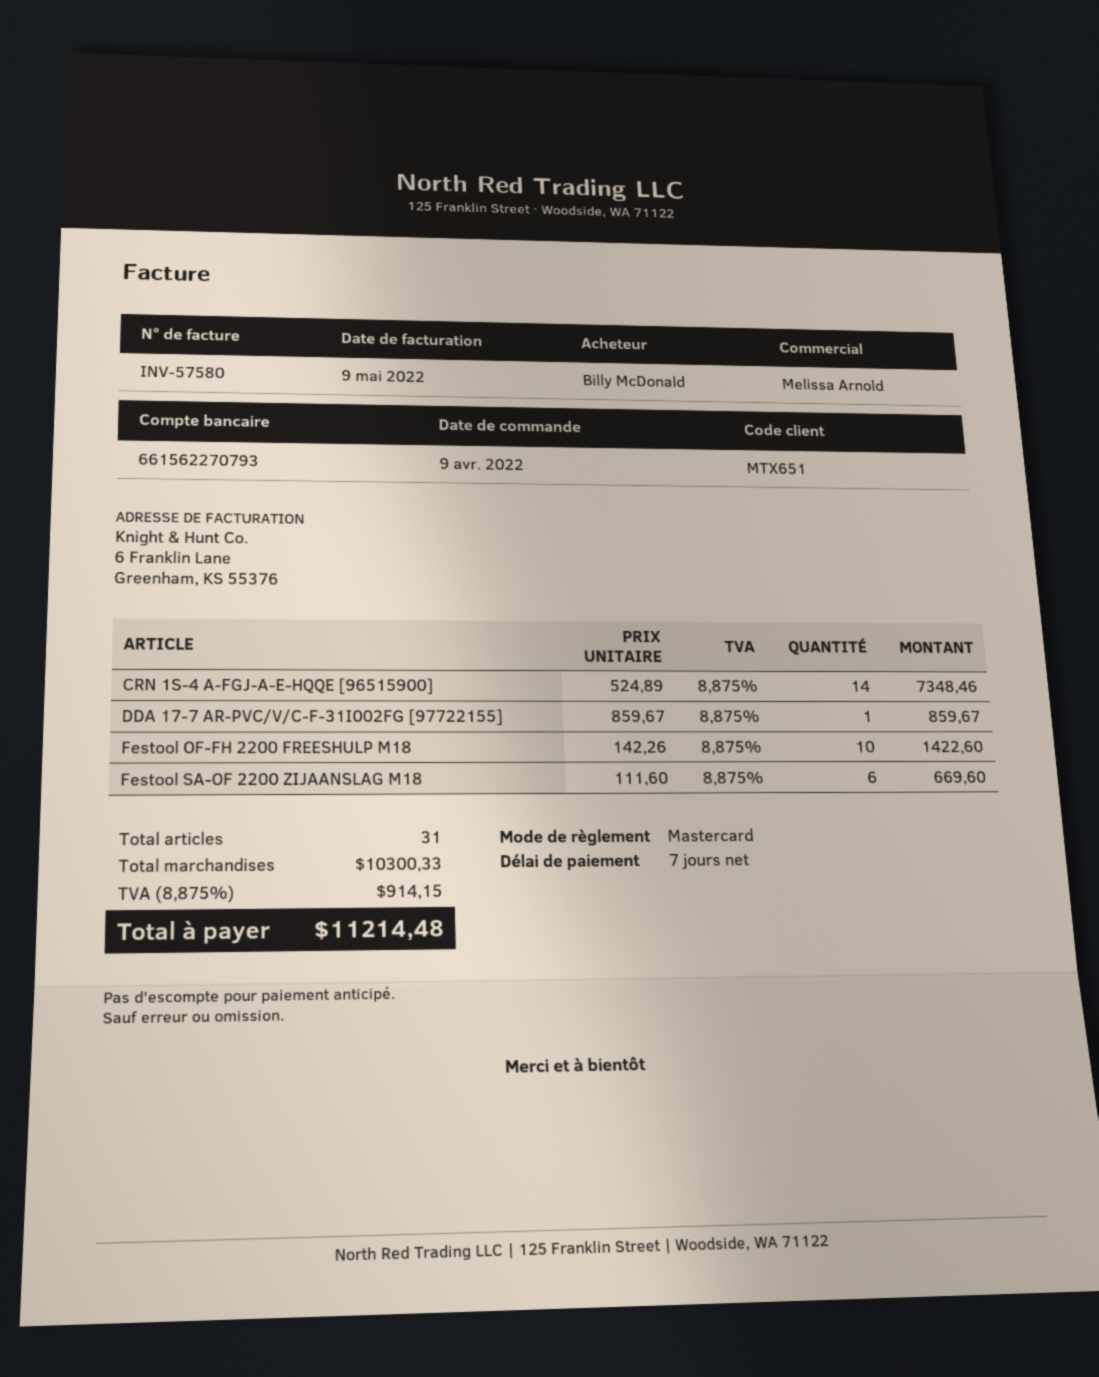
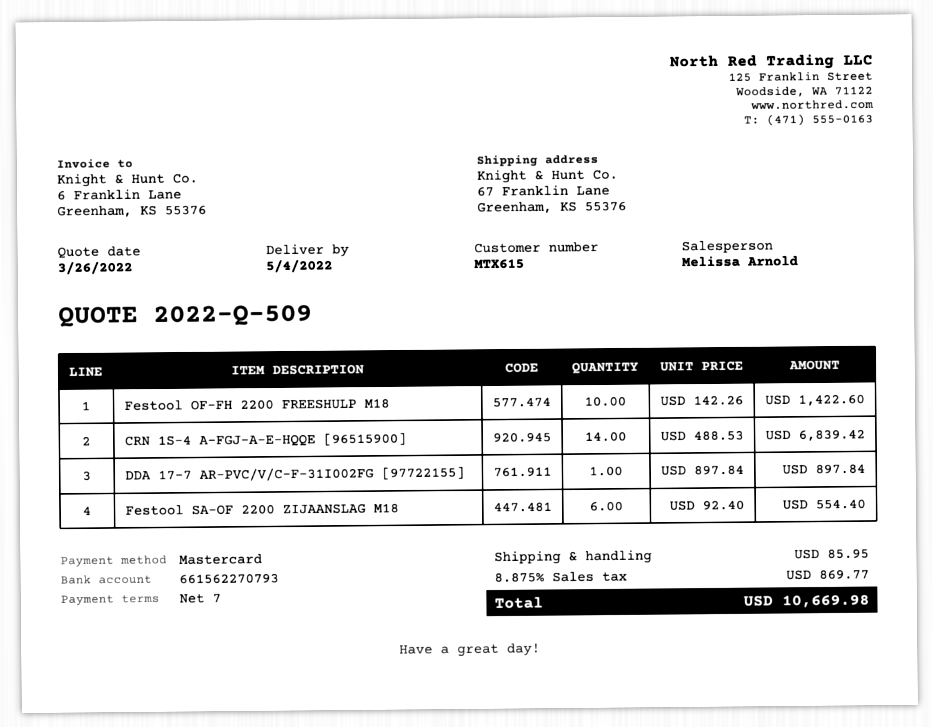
customer number: MTX651 -> MTX615
CRN 1S-4 A-FGJ-A-E-HQQE [96515900]: 14 x 524.89 = 7348.46 -> 14 x 488.53 = 6839.42
DDA 17-7 AR-PVC/V/C-F-31I002FG [97722155]: 1 x 859.67 = 859.67 -> 1 x 897.84 = 897.84
Festool SA-OF 2200 ZIJAANSLAG M18: 6 x 111.60 = 669.60 -> 6 x 92.40 = 554.40
shipping: none -> 85.95
tax: 8.875% = 914.15 -> 8.875% = 869.77
total: 11214.48 -> 10669.98

